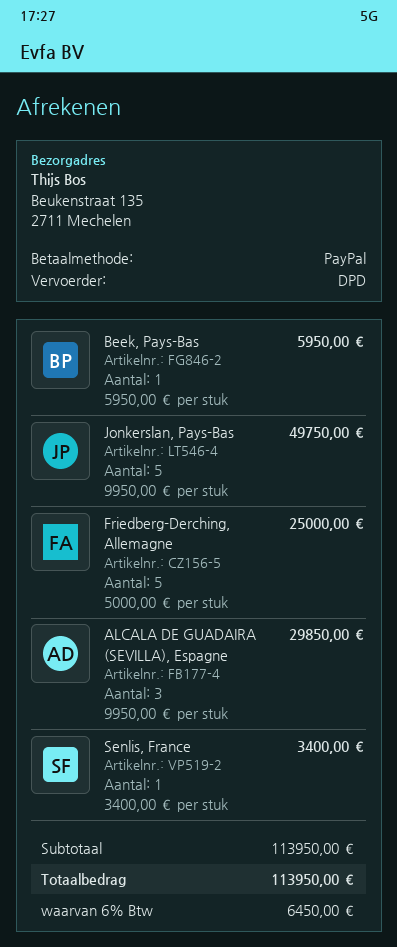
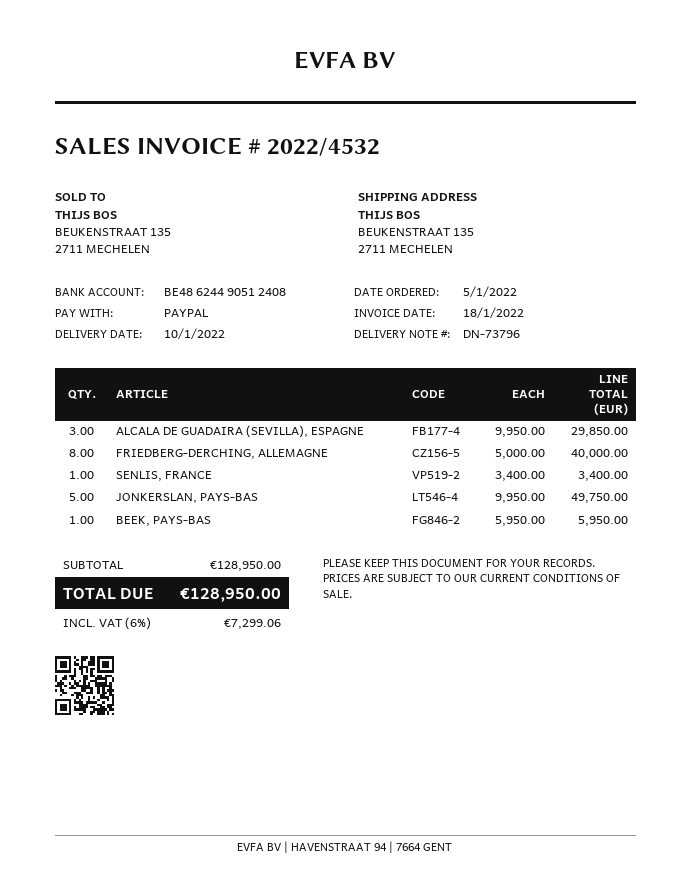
Friedberg-Derching, Allemagne: 5 x 5000.00 = 25000.00 -> 8 x 5000.00 = 40000.00
subtotal: 113950.00 -> 128950.00
tax: 6% = 6450.00 -> 6% = 7299.06
total: 113950.00 -> 128950.00

